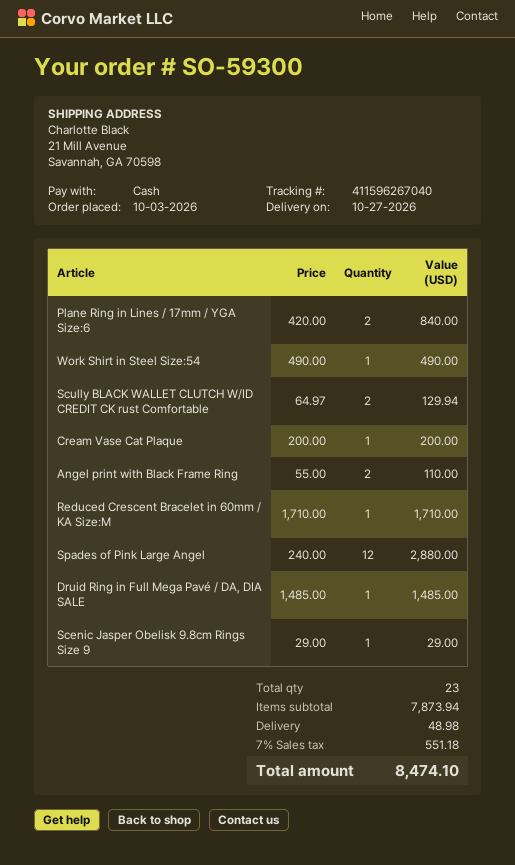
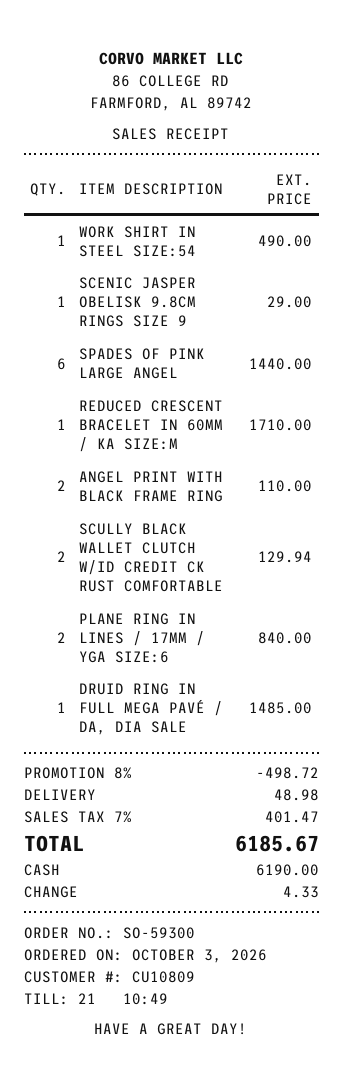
Cream Vase Cat Plaque: 1 for 200.00 -> none
Spades of Pink Large Angel: 12 for 2880.00 -> 6 for 1440.00
discount: none -> 8% = 498.72
tax: 7% = 551.18 -> 7% = 401.47
total: 8474.10 -> 6185.67

